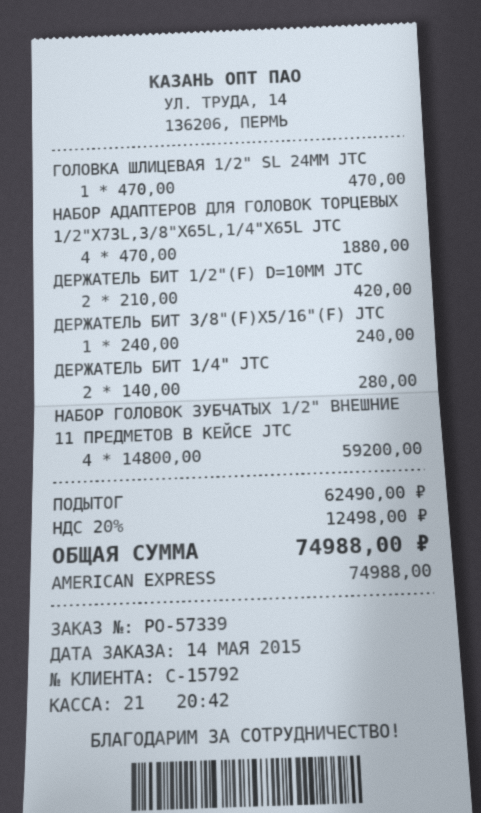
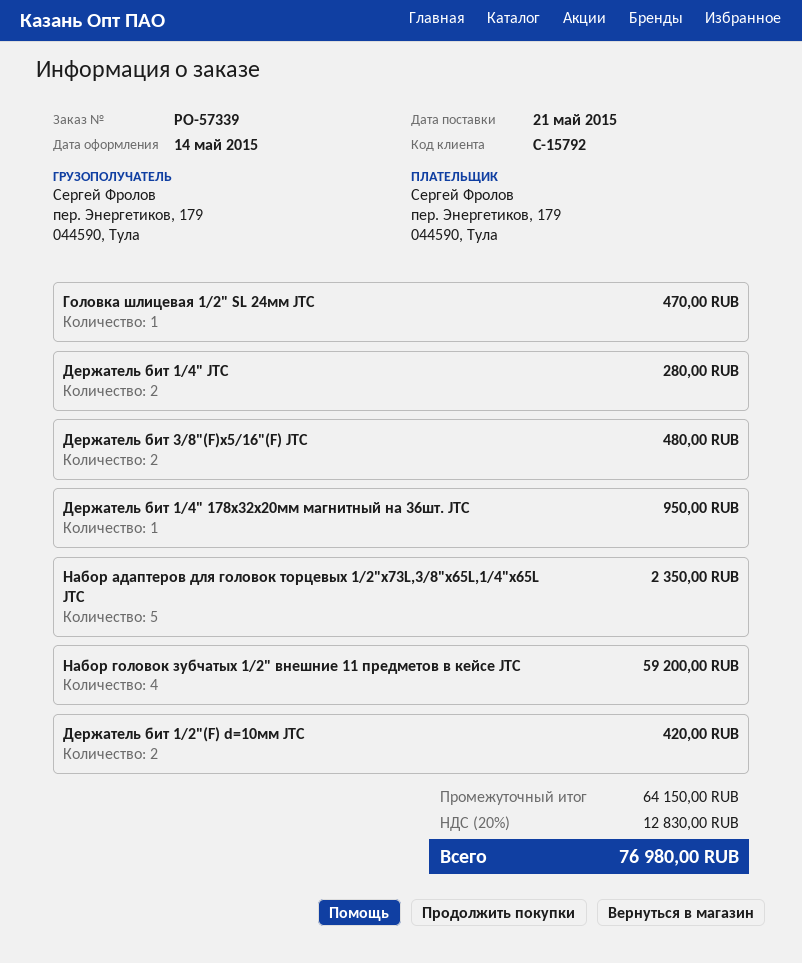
НАБОР АДАПТЕРОВ ДЛЯ ГОЛОВОК ТОРЦЕВЫХ 1/2"Х73L,3/8"X65L,1/4"Х65L JTC: 4 for 1880.00 -> 5 for 2350.00
ДЕРЖАТЕЛЬ БИТ 3/8"(F)Х5/16"(F) JTC: 1 for 240.00 -> 2 for 480.00
Держатель бит 1/4" 178x32x20мм магнитный на 36шт. JTC: none -> 1 for 950.00
subtotal: 62490.00 -> 64150.00
tax: 20% = 12498.00 -> 20% = 12830.00
total: 74988.00 -> 76980.00

